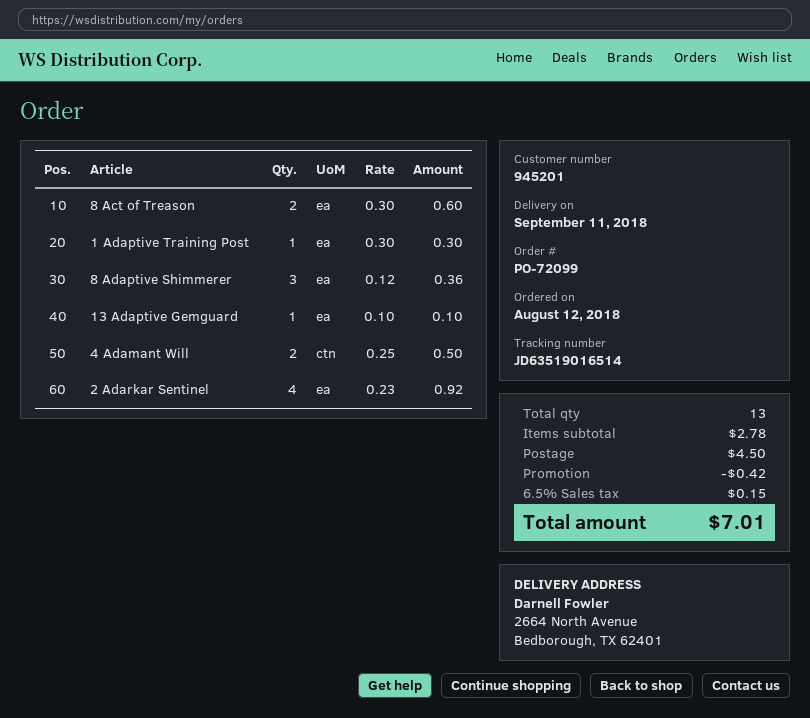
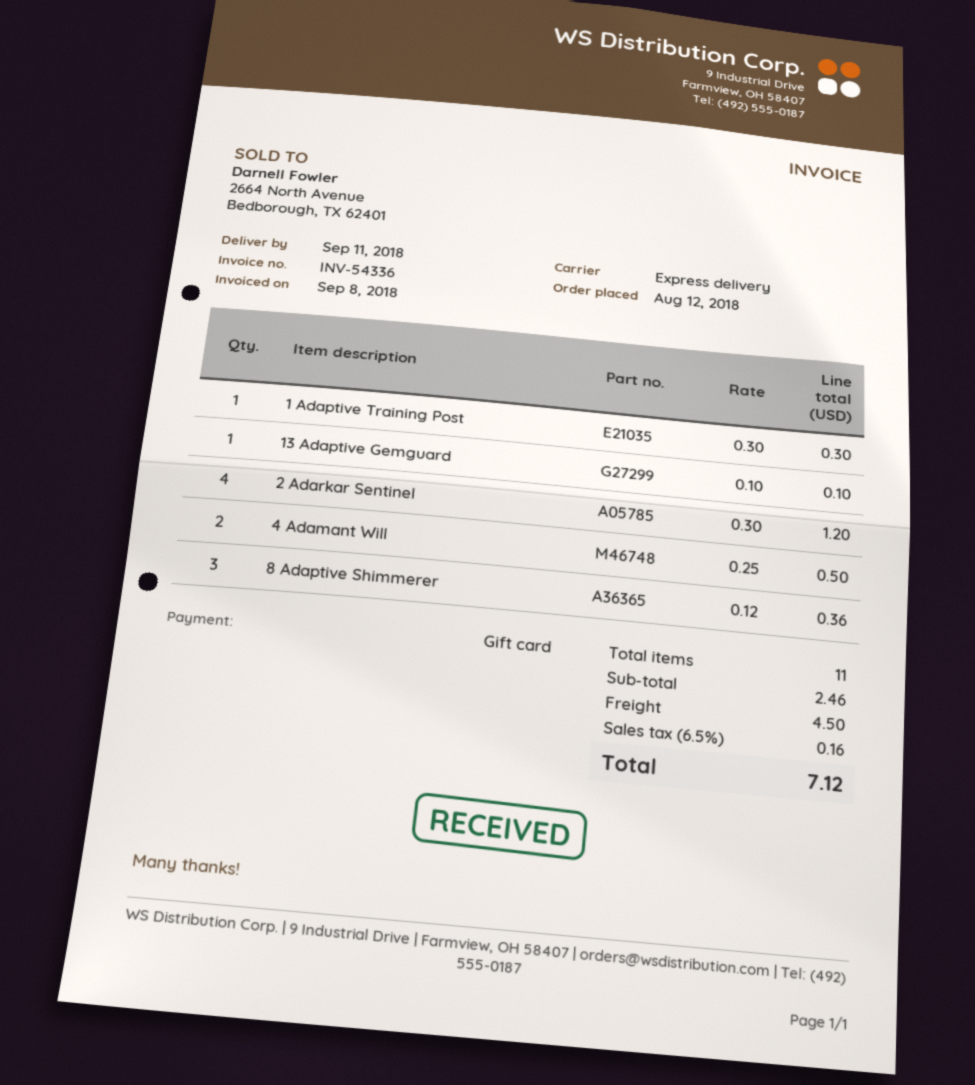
8 Act of Treason: 2 x 0.30 = 0.60 -> none
2 Adarkar Sentinel: 4 x 0.23 = 0.92 -> 4 x 0.30 = 1.20
total quantity: 13 -> 11
subtotal: 2.78 -> 2.46
discount: 0.42 -> none
tax: 6.5% = 0.15 -> 6.5% = 0.16
total: 7.01 -> 7.12

